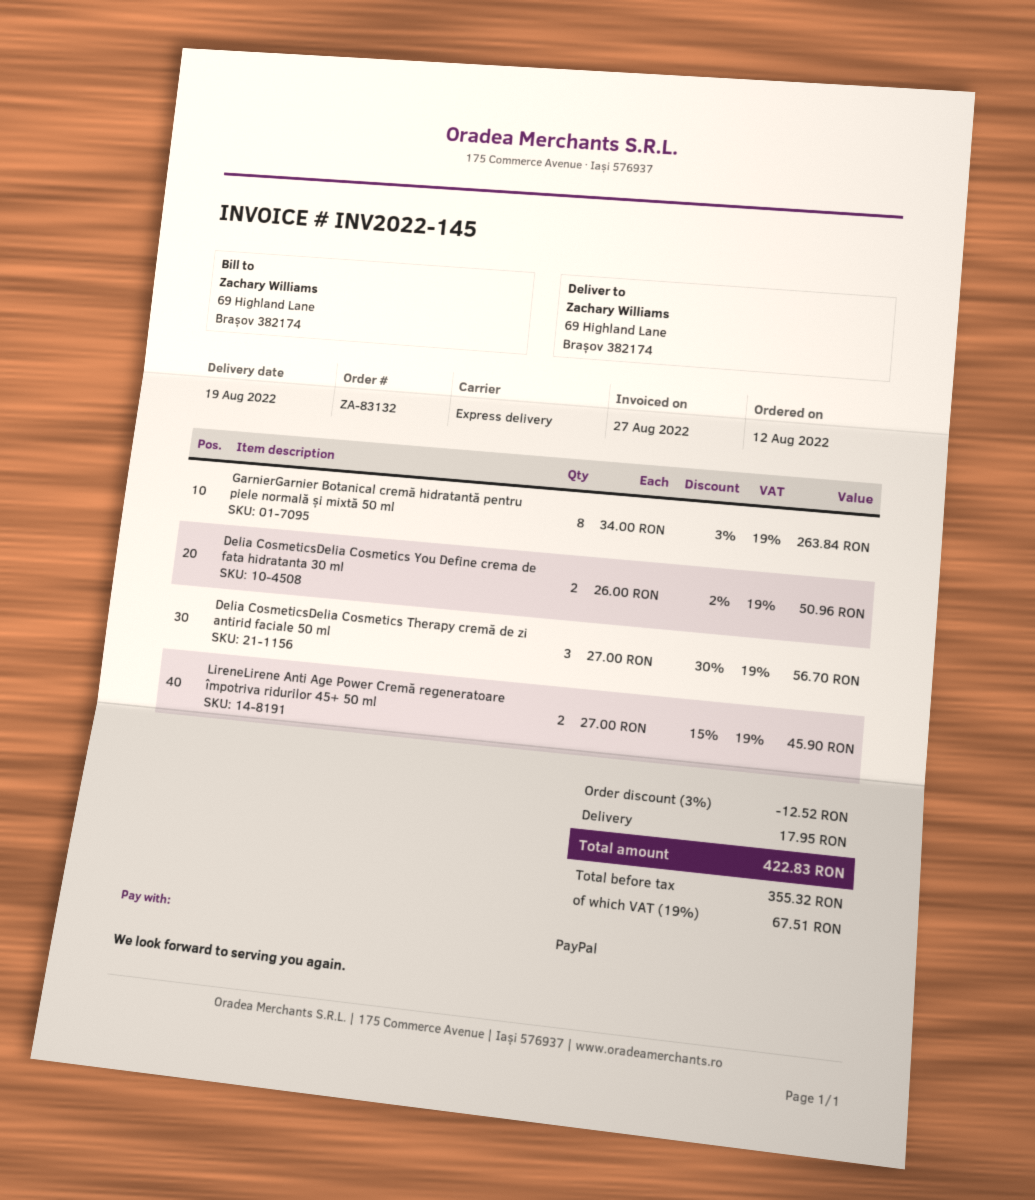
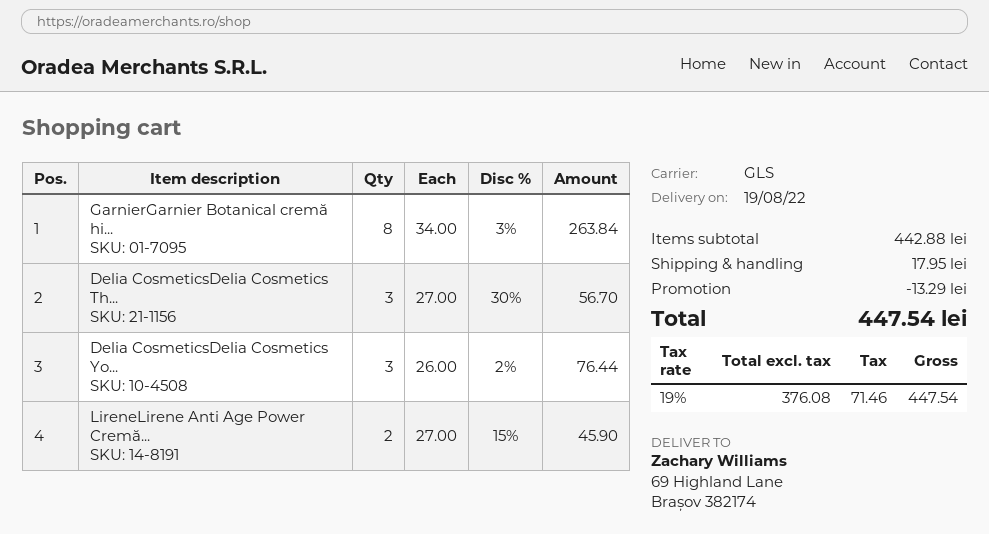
shipping method: express -> GLS
Delia CosmeticsDelia Cosmetics You Define crema de fata hidratanta 30 ml: 2 x 26.00 - 2% = 50.96 -> 3 x 26.00 - 2% = 76.44
discount: 12.52 -> 13.29
net: 355.32 -> 376.08
tax: 19% = 67.51 -> 19% = 71.46
total: 422.83 -> 447.54

